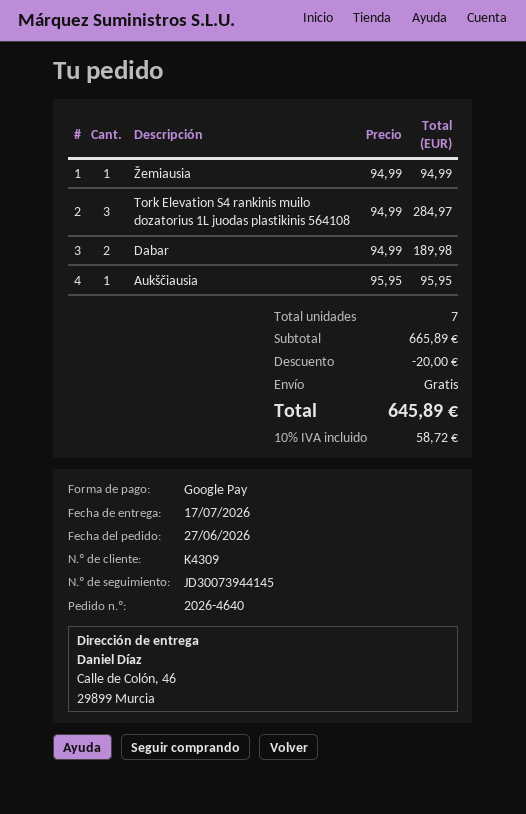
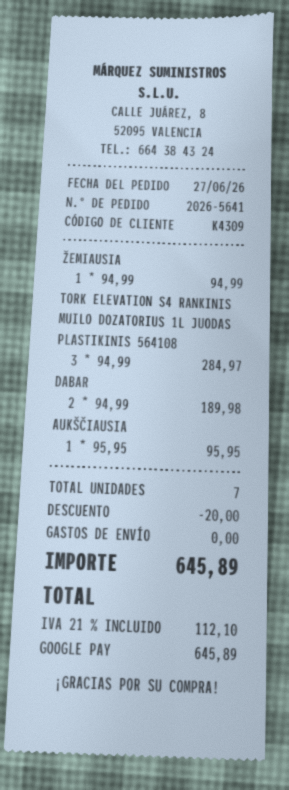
order number: 2026-4640 -> 2026-5641
tax: 10% = 58.72 -> 21% = 112.10

